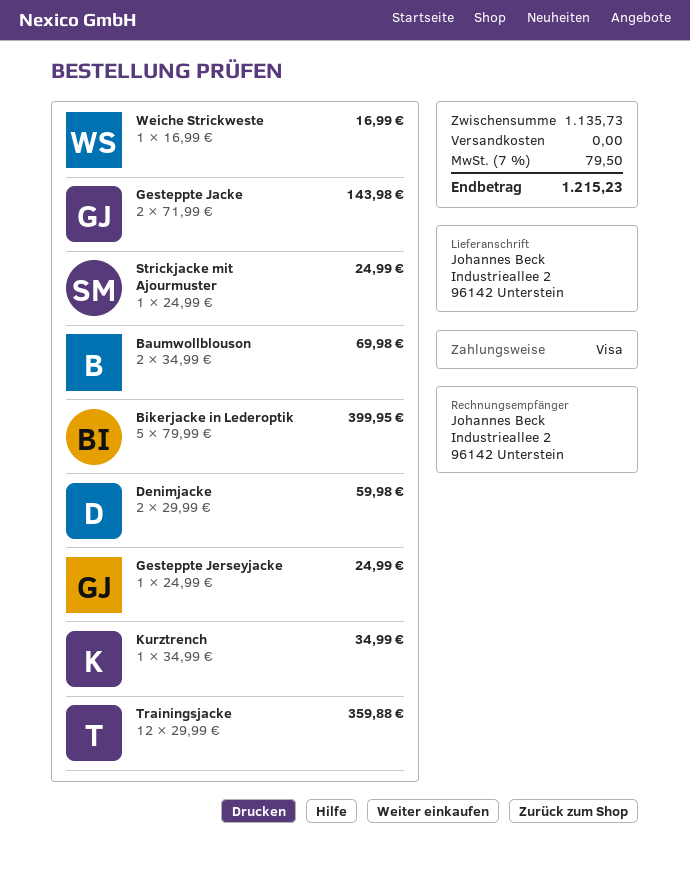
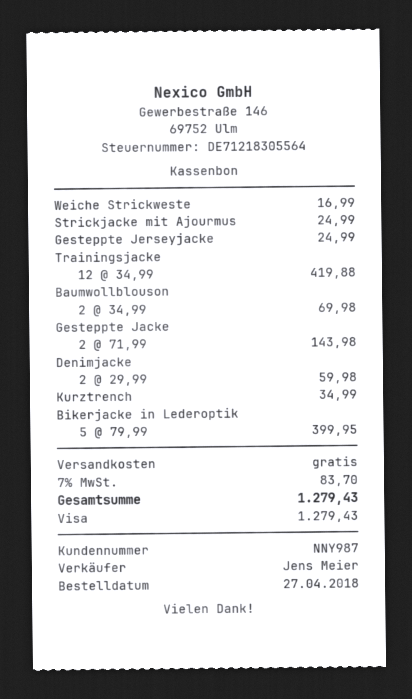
Trainingsjacke: 12 x 29.99 = 359.88 -> 12 x 34.99 = 419.88
tax: 7% = 79.50 -> 7% = 83.70
total: 1215.23 -> 1279.43

